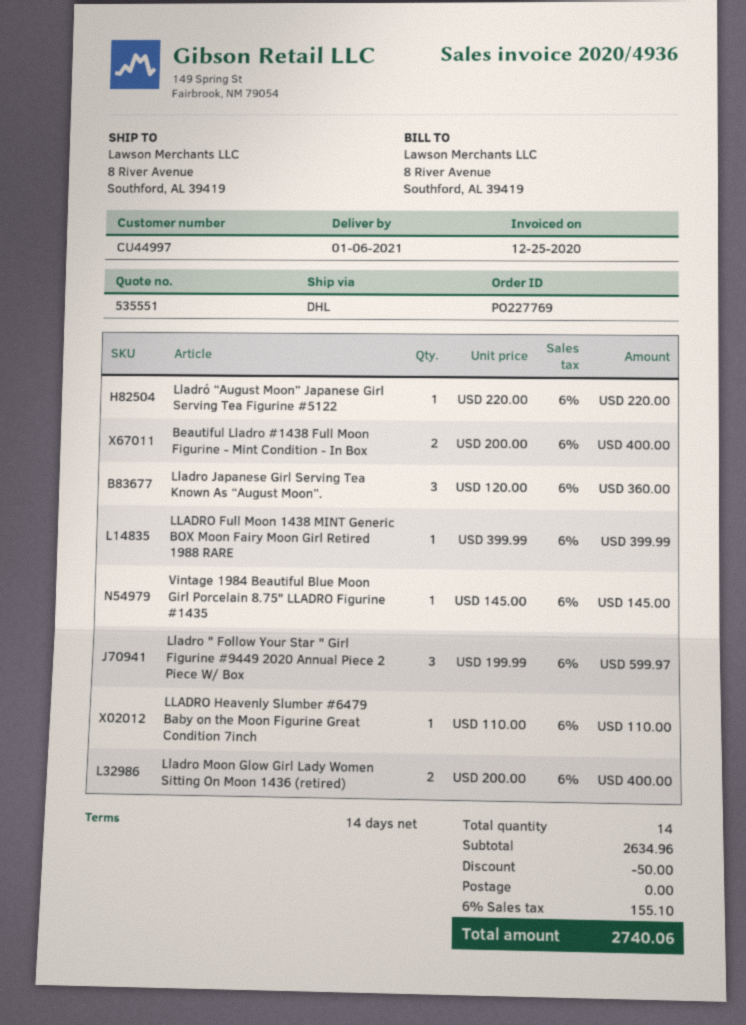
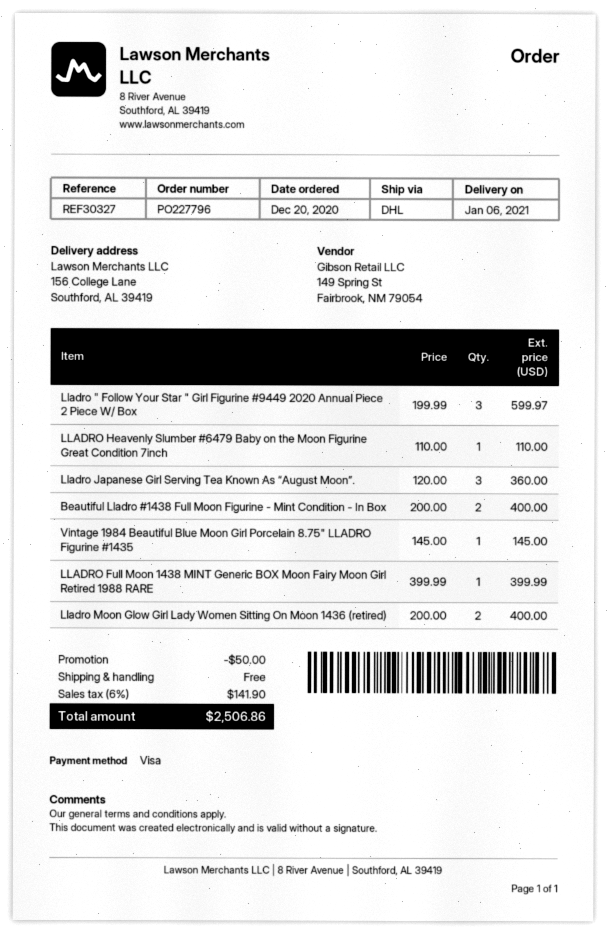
order number: PO227769 -> PO227796
ship to: 8 River Avenue, Southford, AL 39419 -> 156 College Lane, Southford, AL 39419
Lladró “August Moon” Japanese Girl Serving Tea Figurine #5122: 1 x 220.00 = 220.00 -> none
tax: 6% = 155.10 -> 6% = 141.90
total: 2740.06 -> 2506.86

